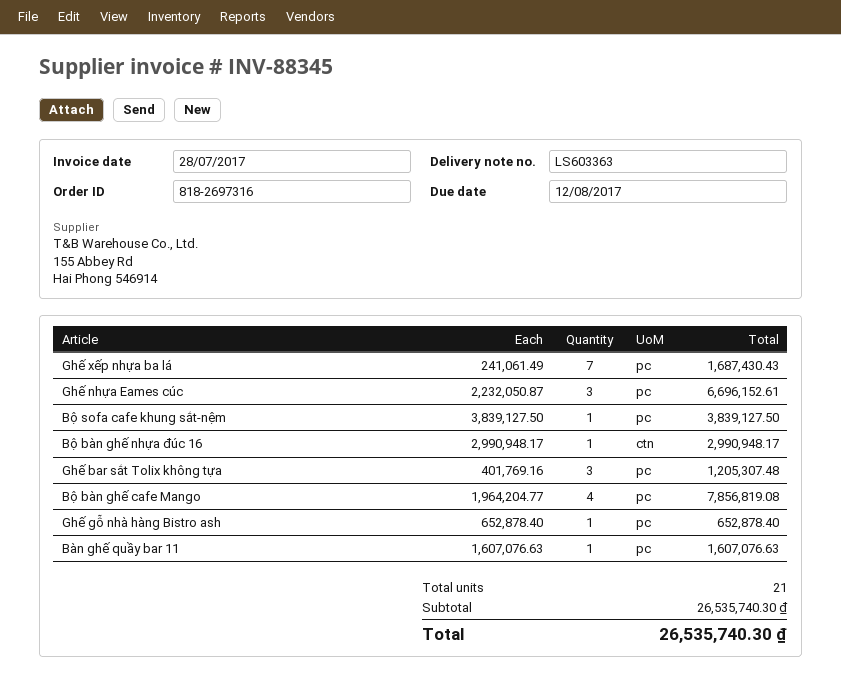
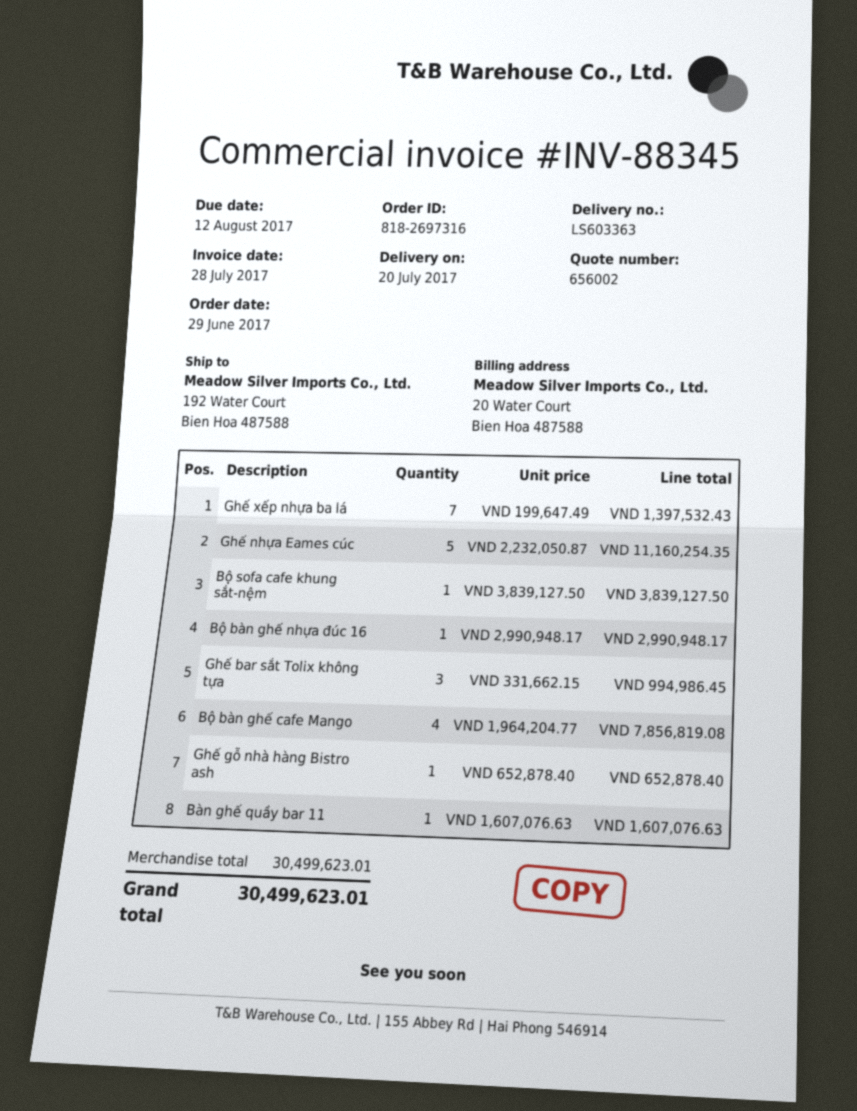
Ghế xếp nhựa ba lá: 7 x 241061.49 = 1687430.43 -> 7 x 199647.49 = 1397532.43
Ghế nhựa Eames cúc: 3 x 2232050.87 = 6696152.61 -> 5 x 2232050.87 = 11160254.35
Ghế bar sắt Tolix không tựa: 3 x 401769.16 = 1205307.48 -> 3 x 331662.15 = 994986.45
subtotal: 26535740.30 -> 30499623.01
total: 26535740.30 -> 30499623.01

